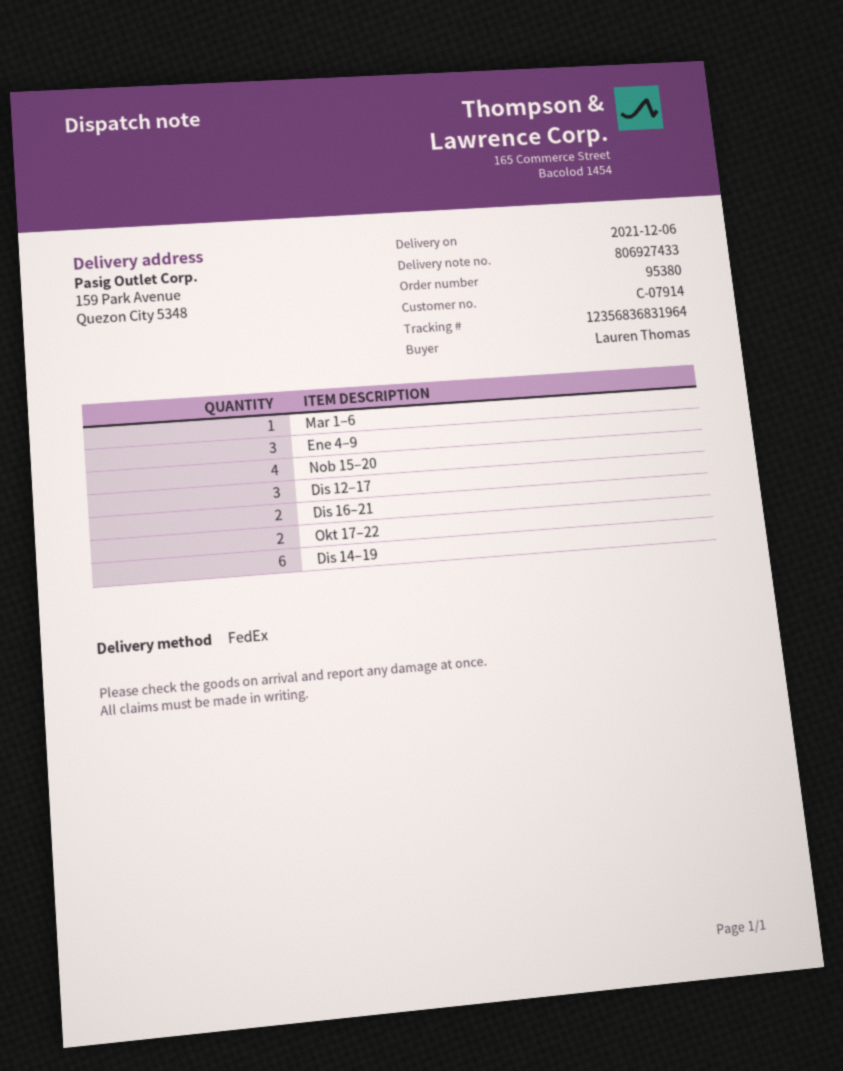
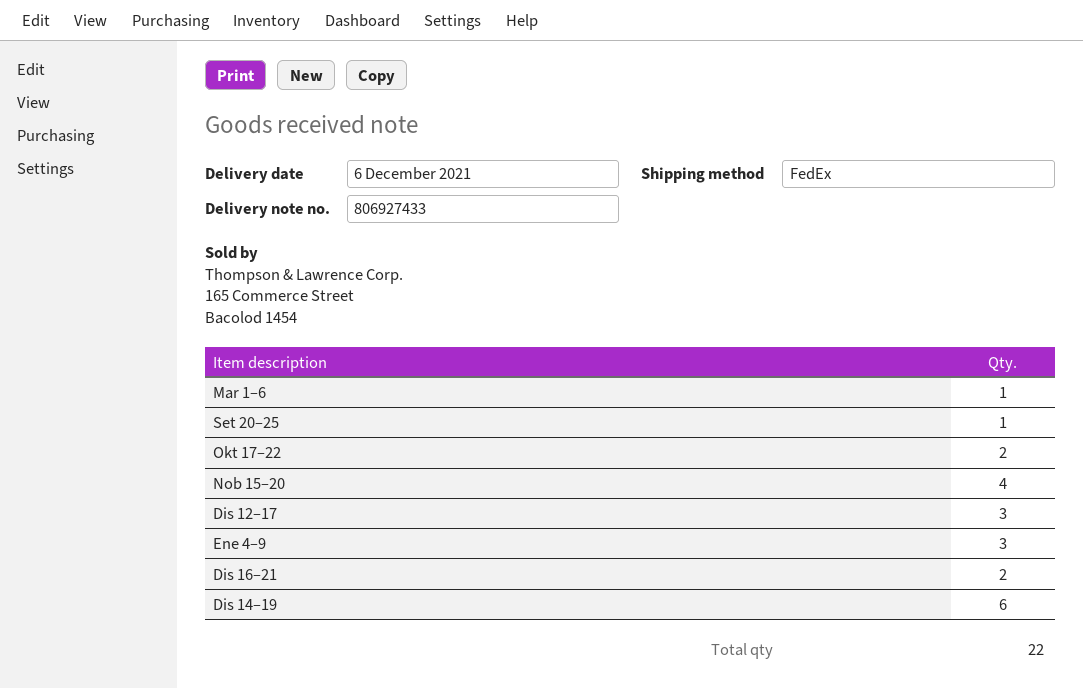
Set 20–25: none -> 1

